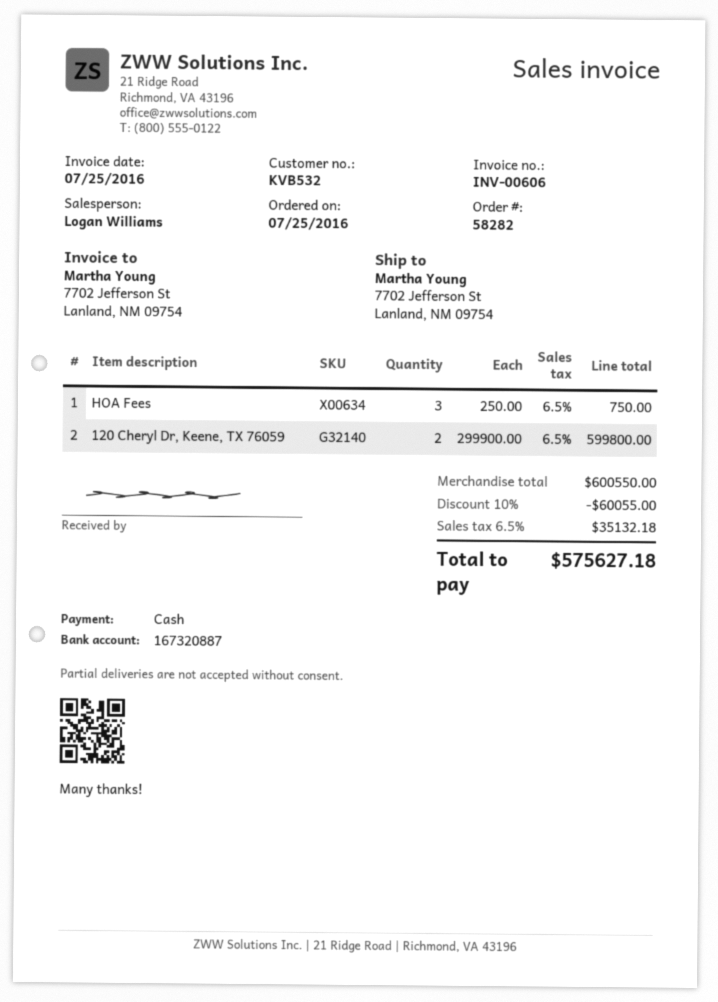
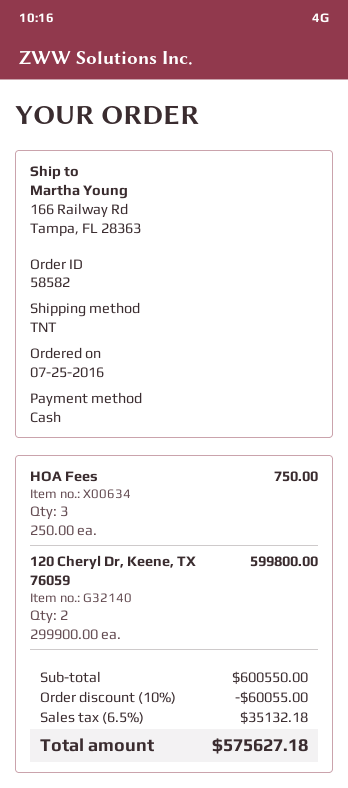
order number: 58282 -> 58582
ship to: 7702 Jefferson St, Lanland, NM 09754 -> 166 Railway Rd, Tampa, FL 28363

